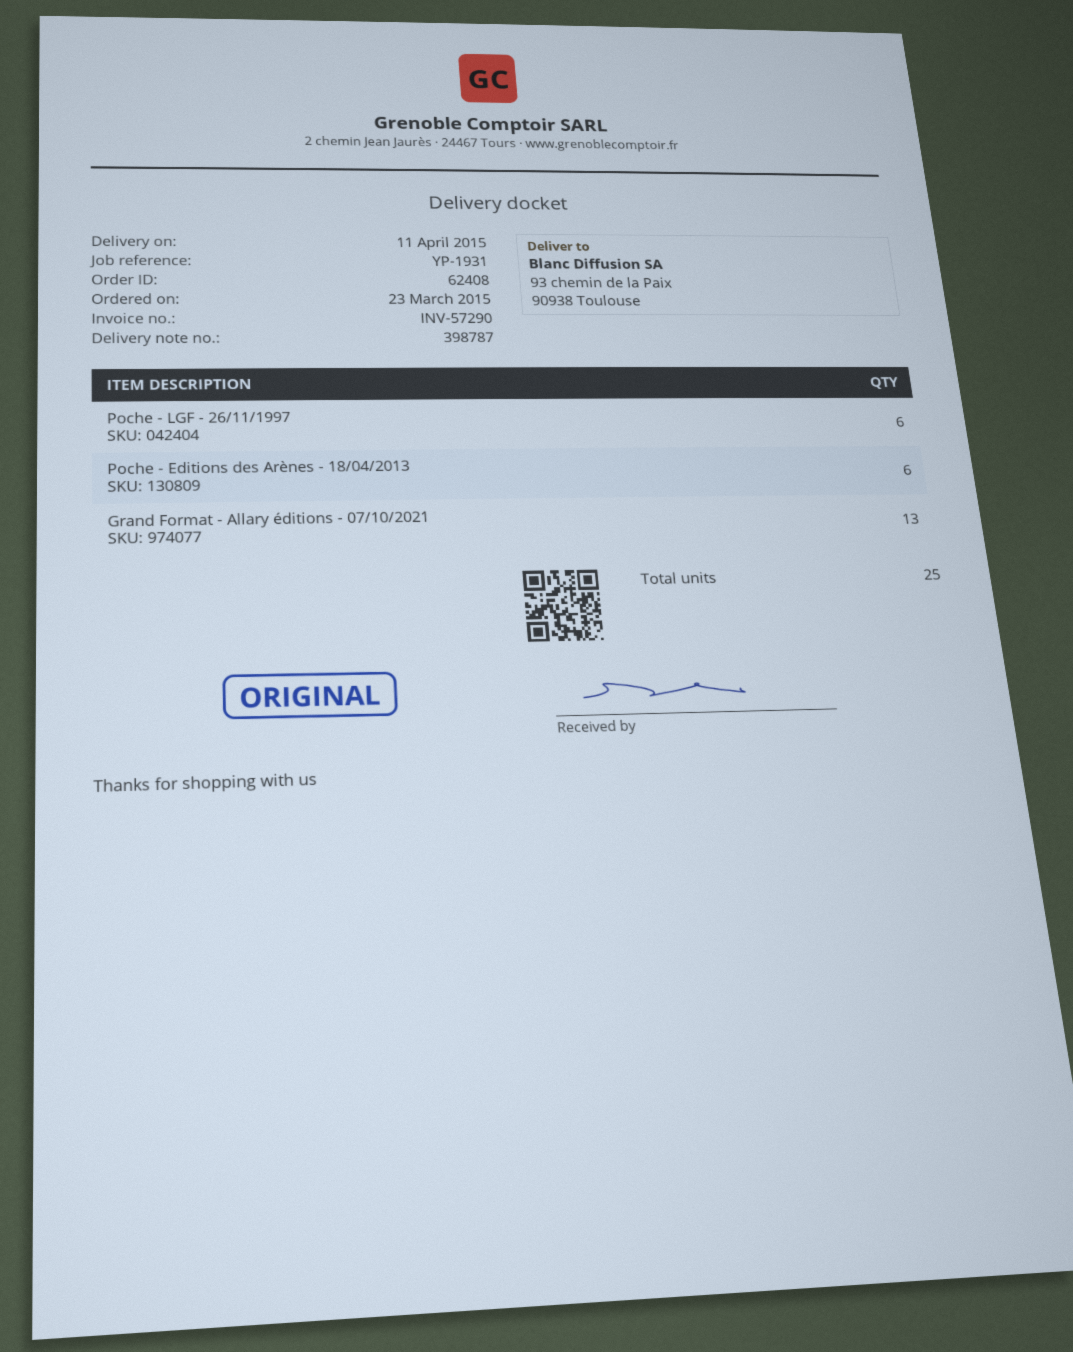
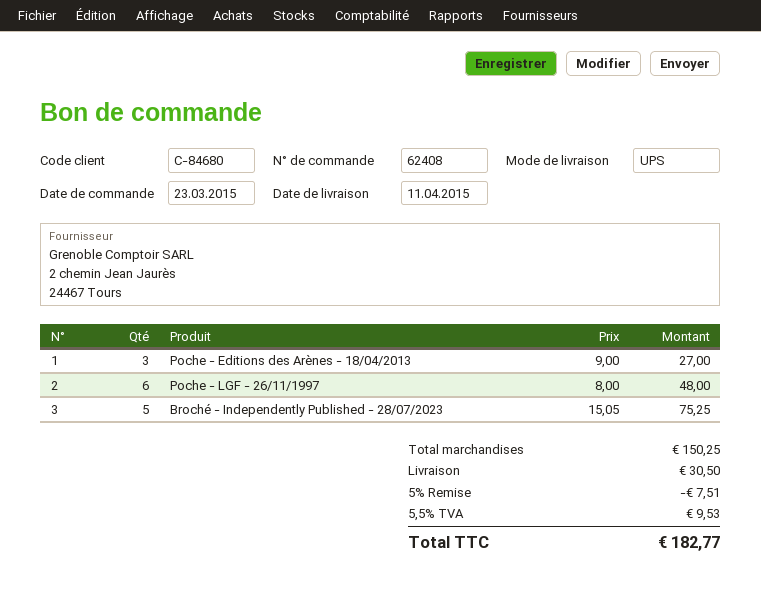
Poche - Editions des Arènes - 18/04/2013: 6 -> 3
Grand Format - Allary éditions - 07/10/2021: 13 -> none
Broché - Independently Published - 28/07/2023: none -> 5

